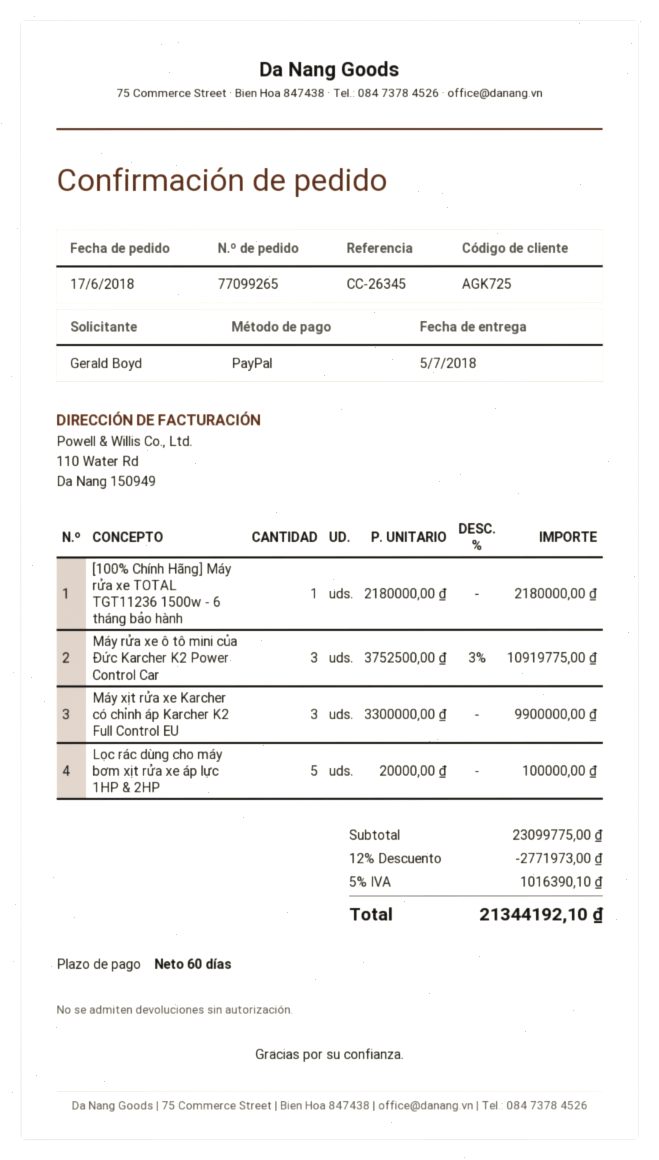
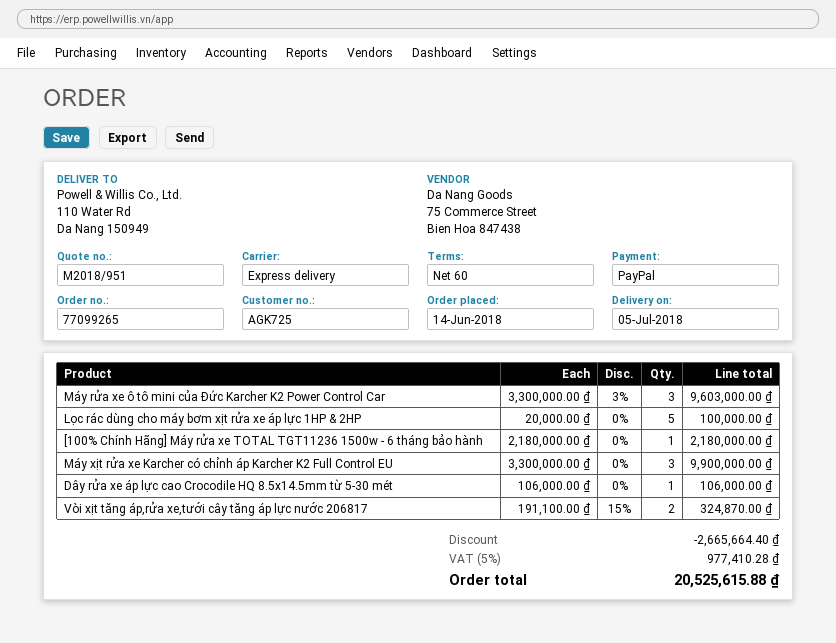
order date: 2018-06-17 -> 2018-06-14
Máy rửa xe ô tô mini của Đức Karcher K2 Power Control Car: 3 x 3752500.00 - 3% = 10919775.00 -> 3 x 3300000.00 - 3% = 9603000.00
Dây rửa xe áp lực cao Crocodile HQ 8.5x14.5mm từ 5-30 mét: none -> 1 x 106000.00 = 106000.00
Vòi xịt tăng áp,rửa xe,tưới cây tăng áp lực nước 206817: none -> 2 x 191100.00 - 15% = 324870.00
discount: 2771973.00 -> 2665664.40
tax: 5% = 1016390.10 -> 5% = 977410.28
total: 21344192.10 -> 20525615.88

